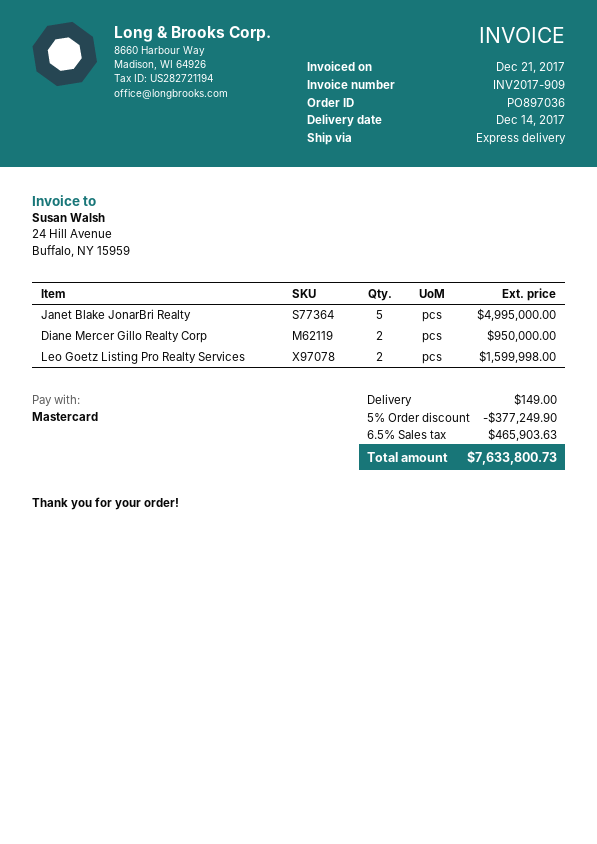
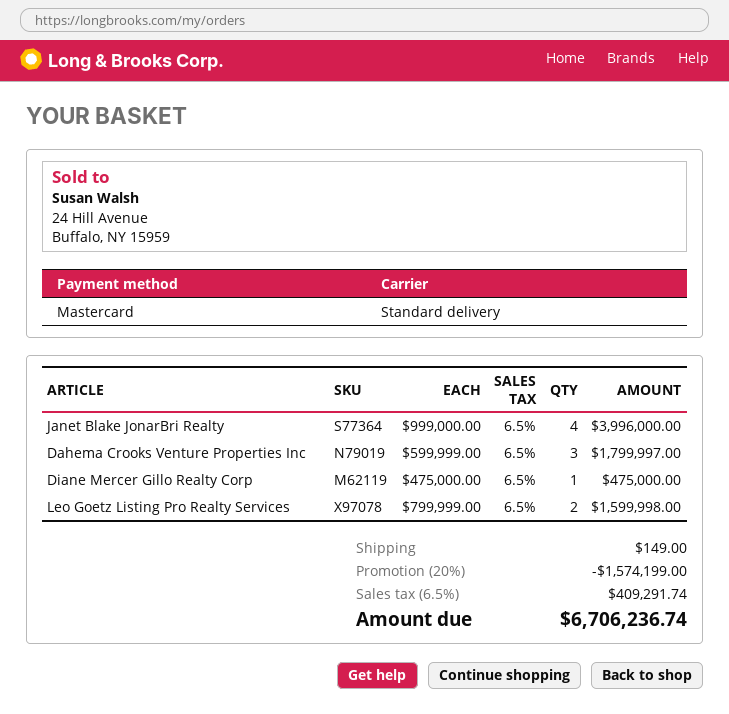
shipping method: express -> standard
Janet Blake JonarBri Realty: 5 for 4995000.00 -> 4 for 3996000.00
Diane Mercer Gillo Realty Corp: 2 for 950000.00 -> 1 for 475000.00
Dahema Crooks Venture Properties Inc: none -> 3 for 1799997.00
discount: 5% = 377249.90 -> 20% = 1574199.00
tax: 6.5% = 465903.63 -> 6.5% = 409291.74
total: 7633800.73 -> 6706236.74

